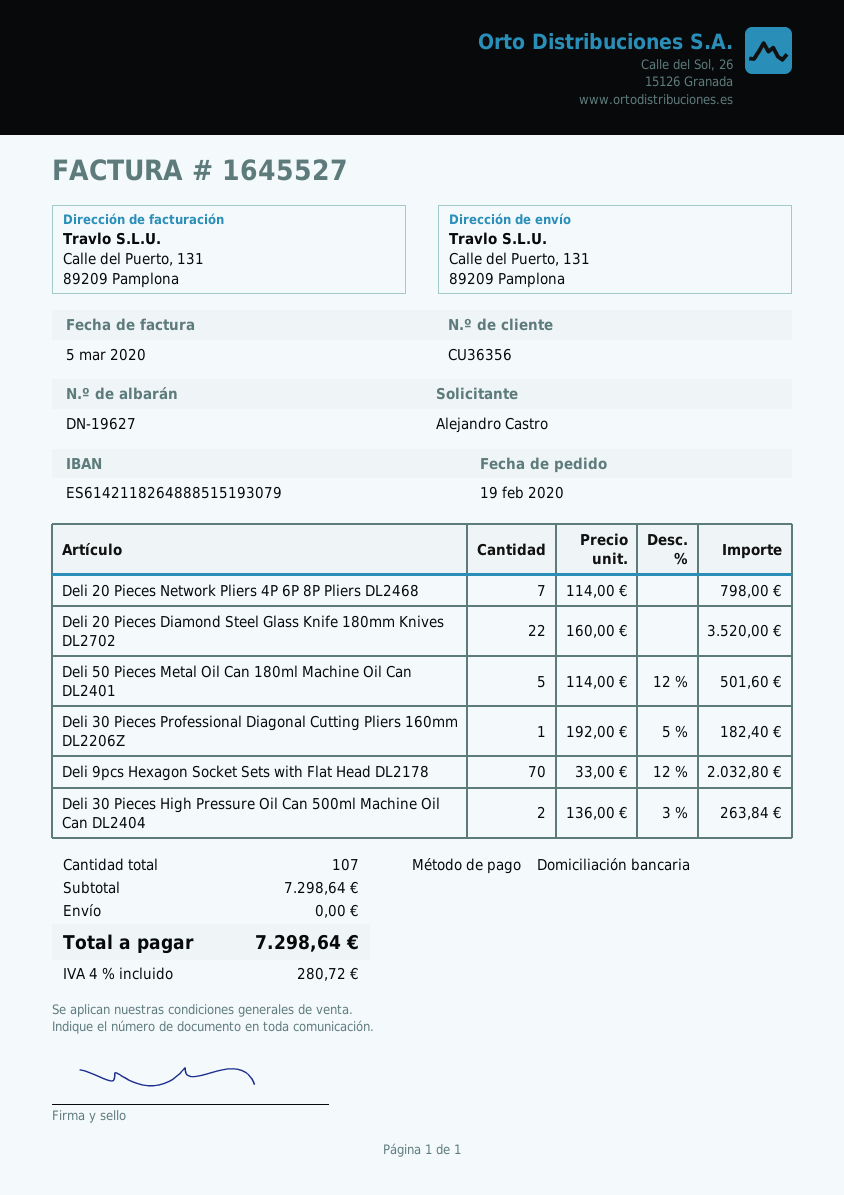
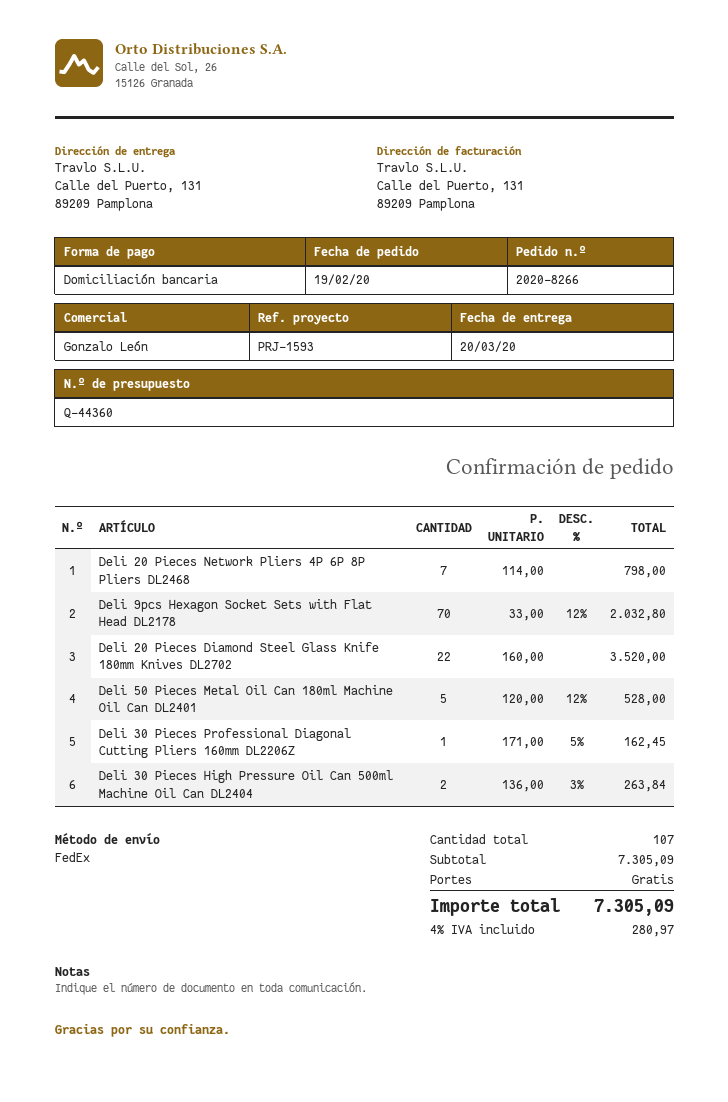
Deli 50 Pieces Metal Oil Can 180ml Machine Oil Can DL2401: 5 x 114.00 - 12% = 501.60 -> 5 x 120.00 - 12% = 528.00
Deli 30 Pieces Professional Diagonal Cutting Pliers 160mm DL2206Z: 1 x 192.00 - 5% = 182.40 -> 1 x 171.00 - 5% = 162.45
subtotal: 7298.64 -> 7305.09
tax: 4% = 280.72 -> 4% = 280.97
total: 7298.64 -> 7305.09

